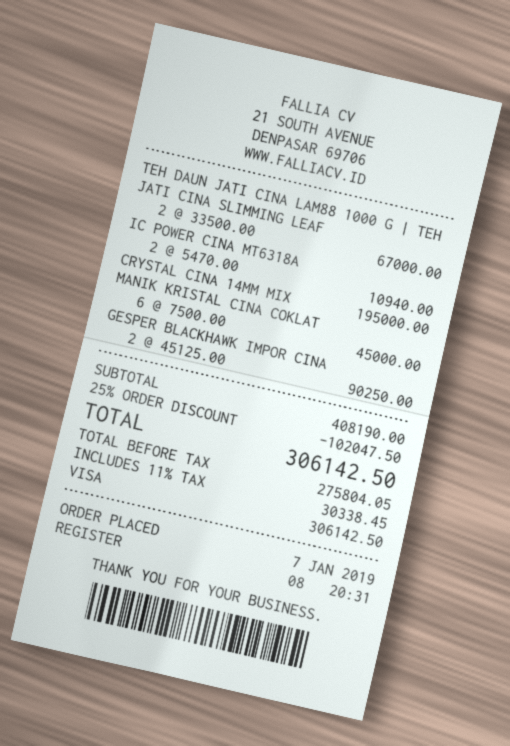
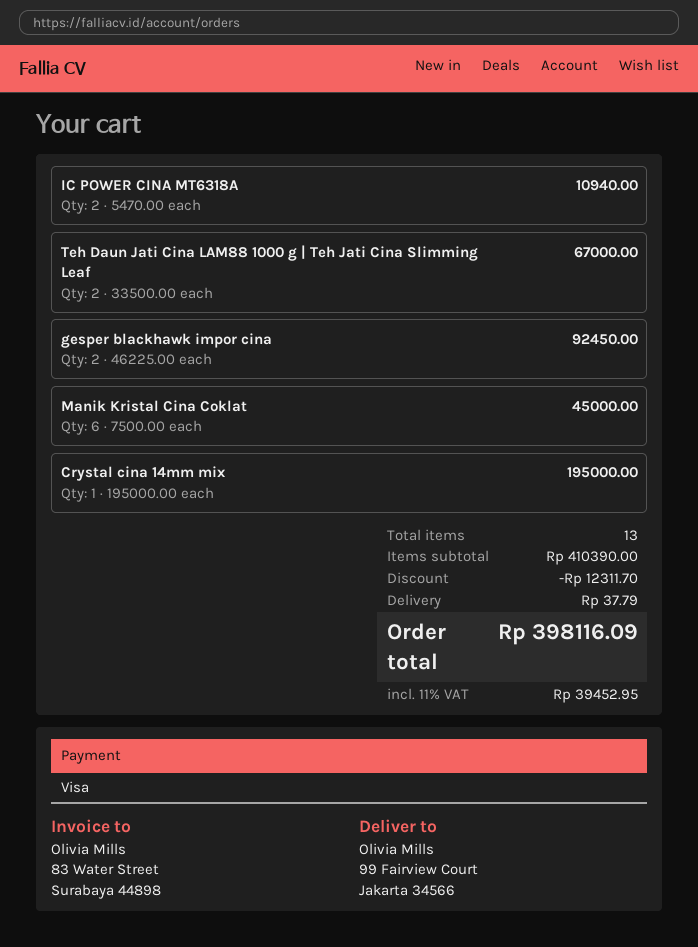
GESPER BLACKHAWK IMPOR CINA: 2 x 45125.00 = 90250.00 -> 2 x 46225.00 = 92450.00
subtotal: 408190.00 -> 410390.00
discount: 102047.50 -> 12311.70
shipping: none -> 37.79
tax: 11% = 30338.45 -> 11% = 39452.95
total: 306142.50 -> 398116.09

